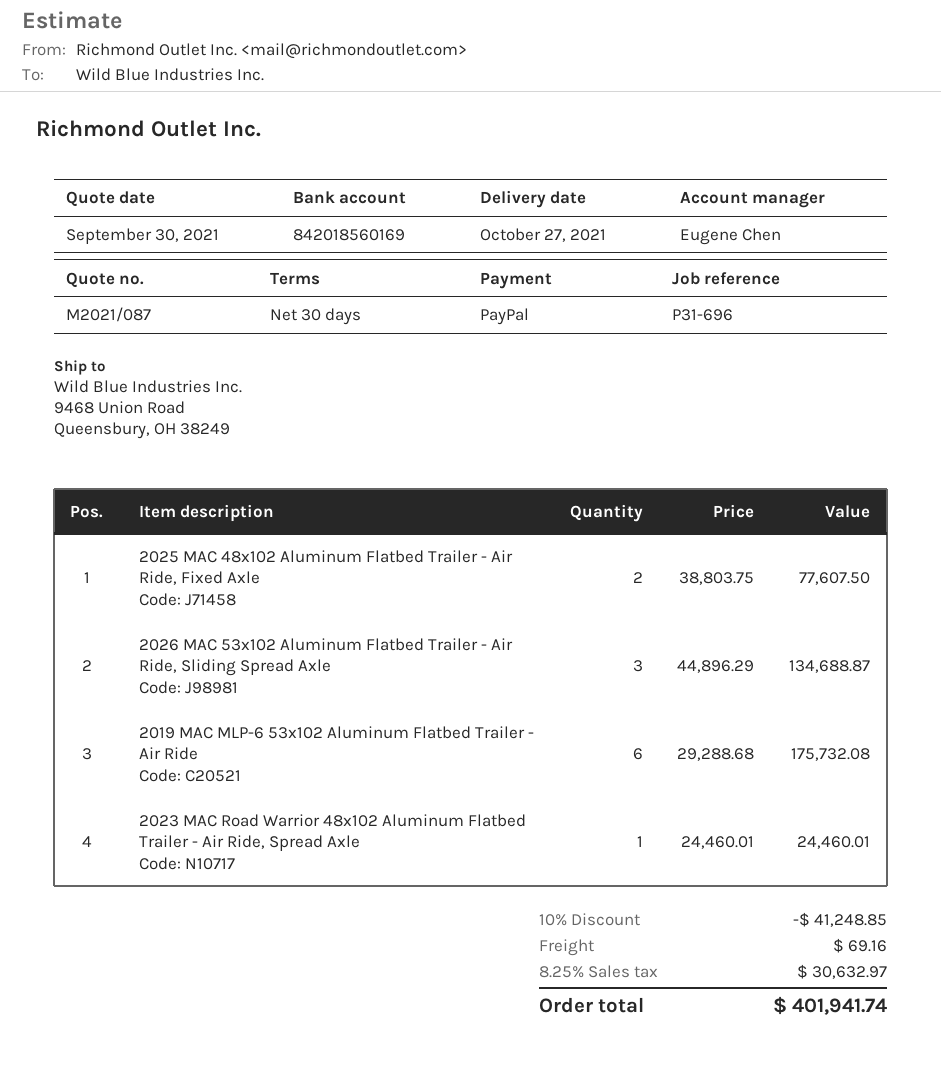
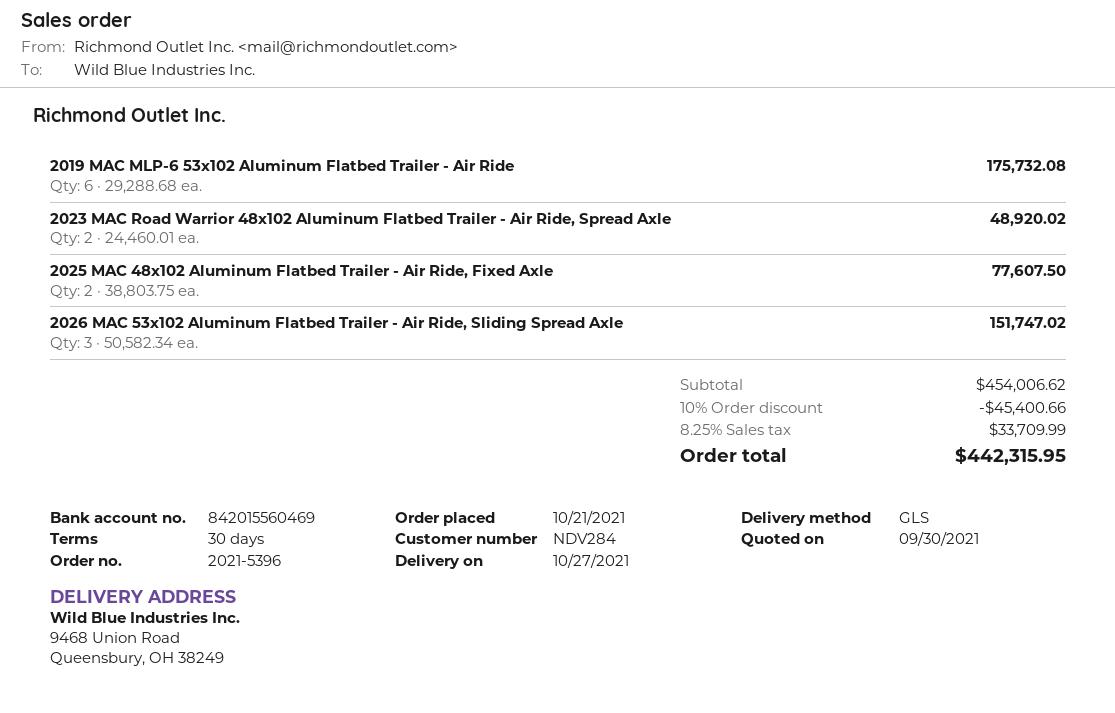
bank account: 842018560169 -> 842015560469
2026 MAC 53x102 Aluminum Flatbed Trailer - Air Ride, Sliding Spread Axle: 3 x 44896.29 = 134688.87 -> 3 x 50582.34 = 151747.02
2023 MAC Road Warrior 48x102 Aluminum Flatbed Trailer - Air Ride, Spread Axle: 1 x 24460.01 = 24460.01 -> 2 x 24460.01 = 48920.02
discount: 10% = 41248.85 -> 10% = 45400.66
shipping: 69.16 -> none
tax: 8.25% = 30632.97 -> 8.25% = 33709.99
total: 401941.74 -> 442315.95

